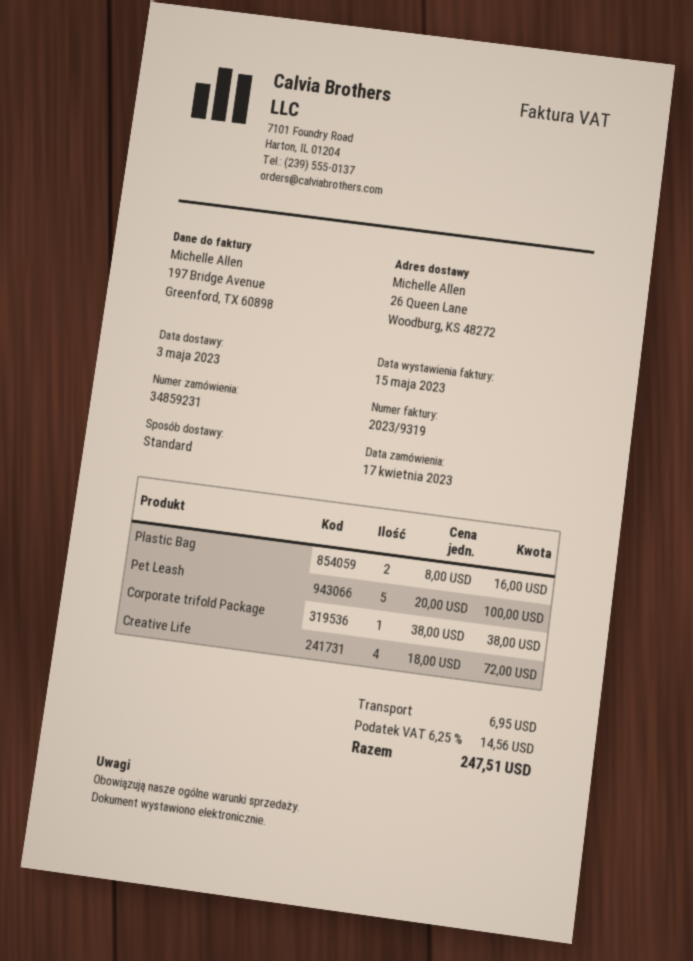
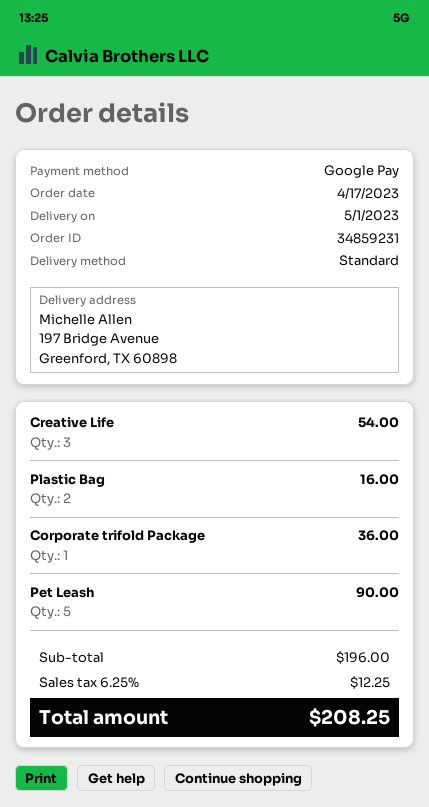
delivery date: 2023-05-03 -> 2023-05-01
ship to: 26 Queen Lane, Woodburg, KS 48272 -> 197 Bridge Avenue, Greenford, TX 60898
Pet Leash: 5 for 100.00 -> 5 for 90.00
Corporate trifold Package: 1 for 38.00 -> 1 for 36.00
Creative Life: 4 for 72.00 -> 3 for 54.00
shipping: 6.95 -> none
tax: 6.25% = 14.56 -> 6.25% = 12.25
total: 247.51 -> 208.25

